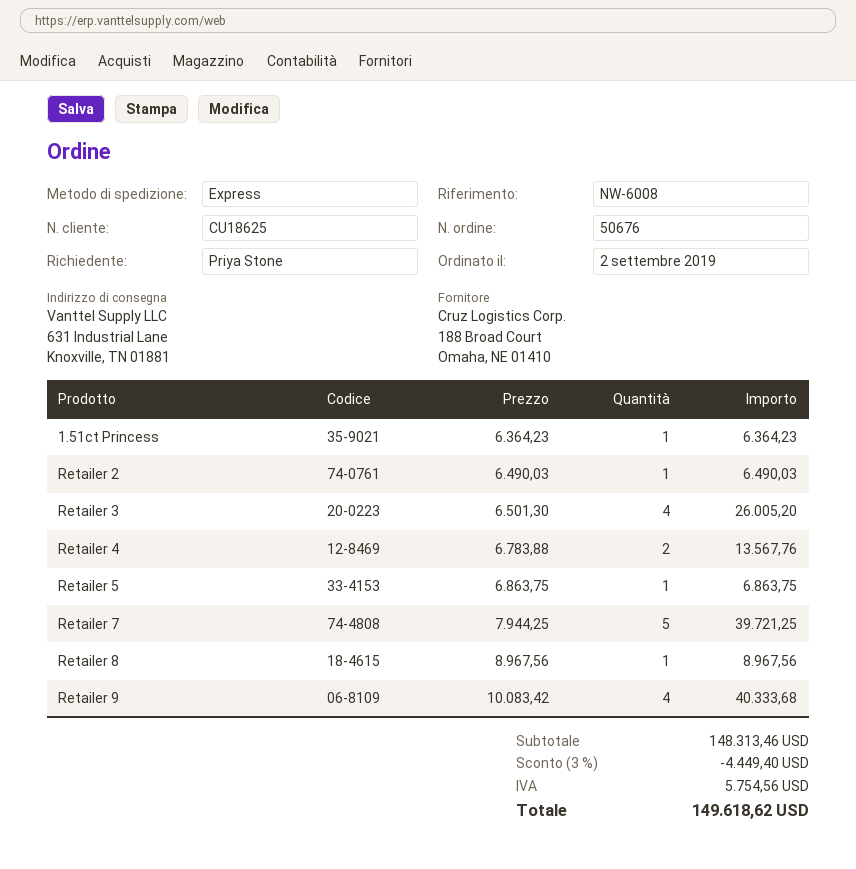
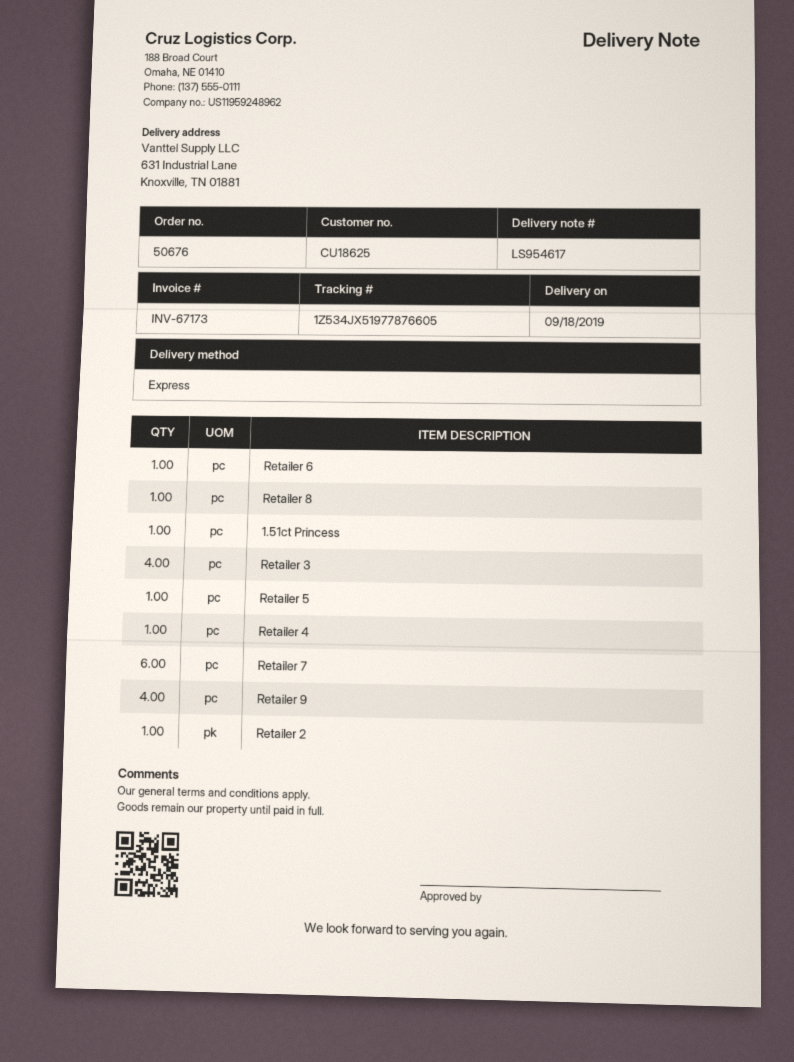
Retailer 4: 2 -> 1
Retailer 7: 5 -> 6
Retailer 6: none -> 1

